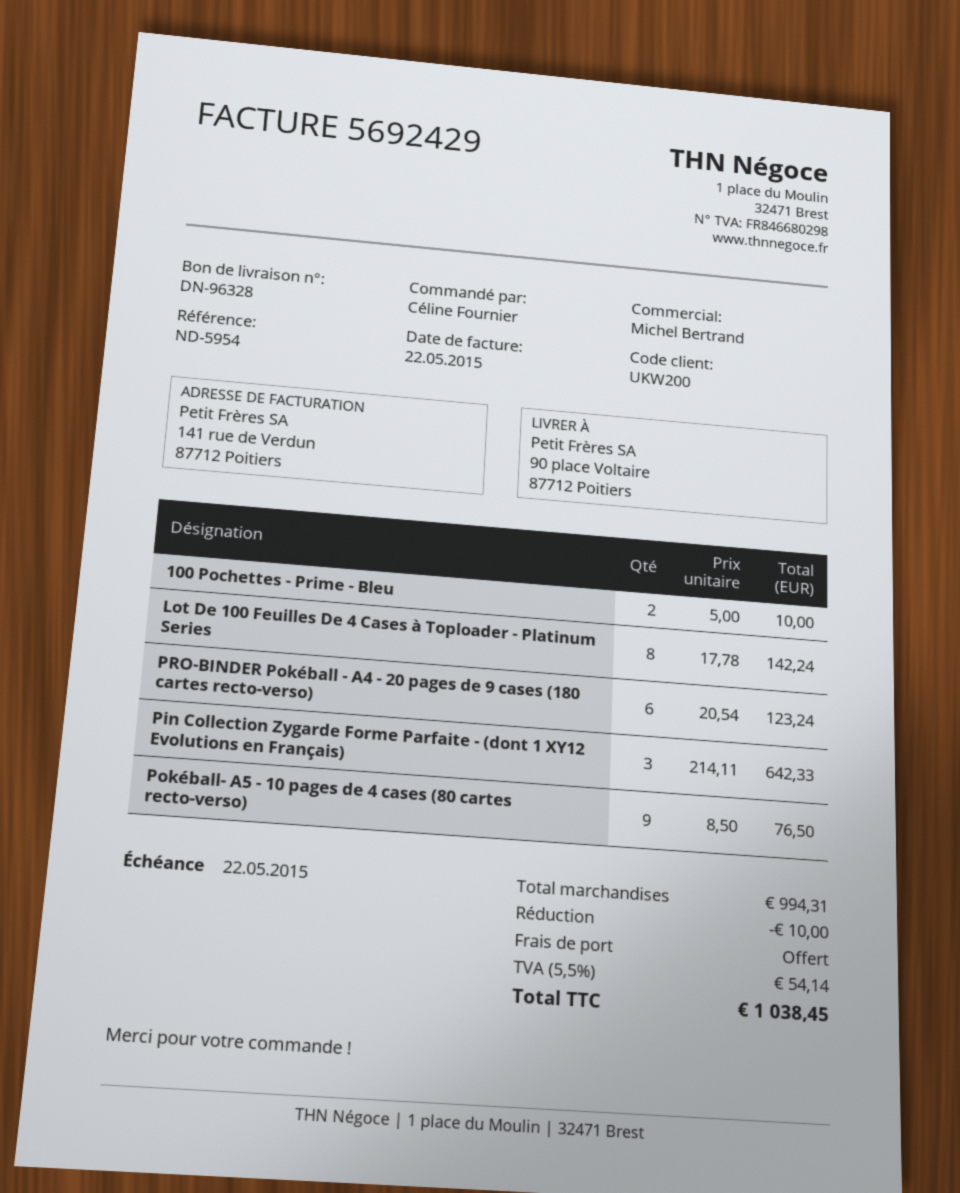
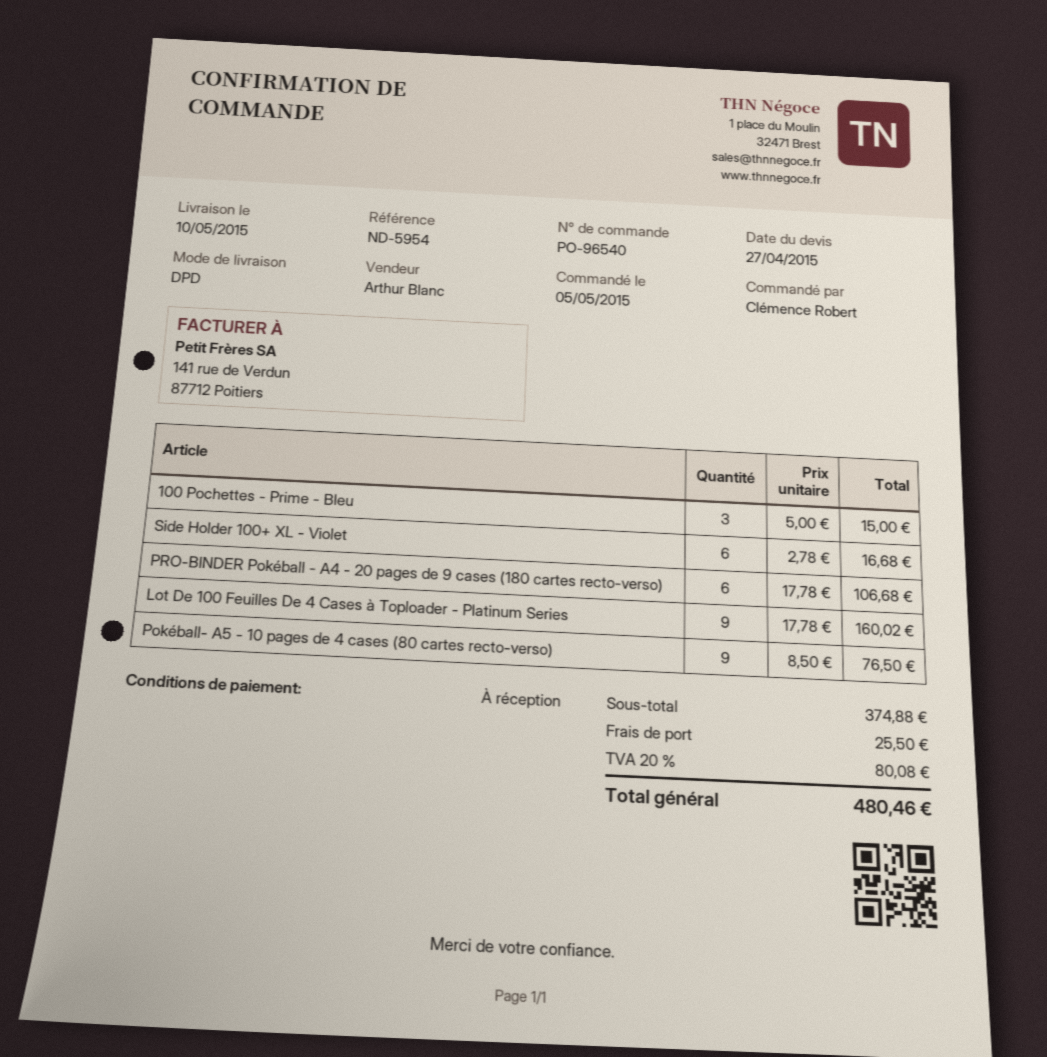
ordered by: Céline Fournier -> Clémence Robert
sales rep: Michel Bertrand -> Arthur Blanc
100 Pochettes - Prime - Bleu: 2 x 5.00 = 10.00 -> 3 x 5.00 = 15.00
Lot De 100 Feuilles De 4 Cases à Toploader - Platinum Series: 8 x 17.78 = 142.24 -> 9 x 17.78 = 160.02
PRO-BINDER Pokéball - A4 - 20 pages de 9 cases (180 cartes recto-verso): 6 x 20.54 = 123.24 -> 6 x 17.78 = 106.68
Pin Collection Zygarde Forme Parfaite - (dont 1 XY12 Evolutions en Français): 3 x 214.11 = 642.33 -> none
Side Holder 100+ XL - Violet: none -> 6 x 2.78 = 16.68
subtotal: 994.31 -> 374.88
discount: 10.00 -> none
shipping: 0.00 -> 25.50
tax: 5.5% = 54.14 -> 20% = 80.08
total: 1038.45 -> 480.46

